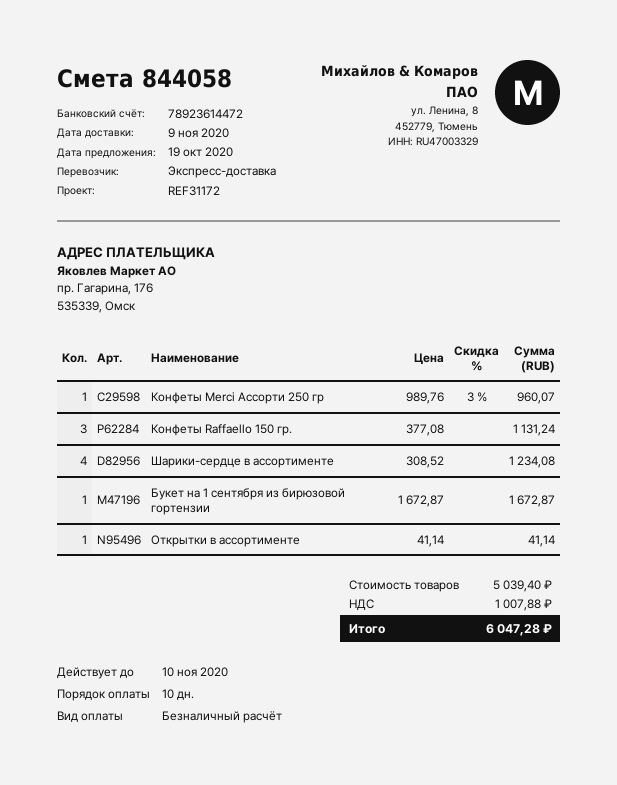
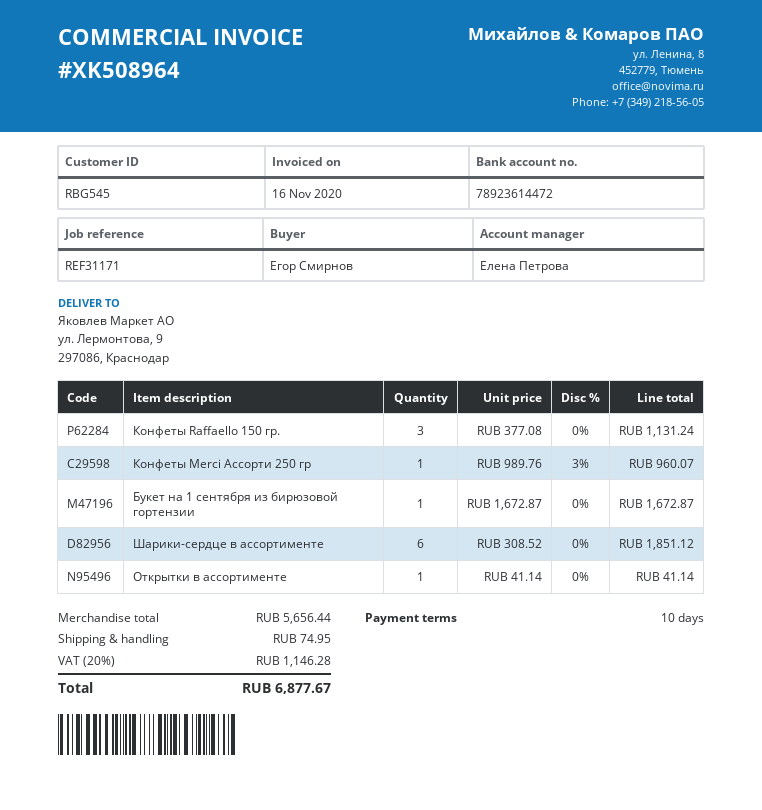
reference: REF31172 -> REF31171
Шарики-сердце в ассортименте: 4 x 308.52 = 1234.08 -> 6 x 308.52 = 1851.12
subtotal: 5039.40 -> 5656.44
shipping: none -> 74.95
tax: 1007.88 -> 1146.28
total: 6047.28 -> 6877.67

